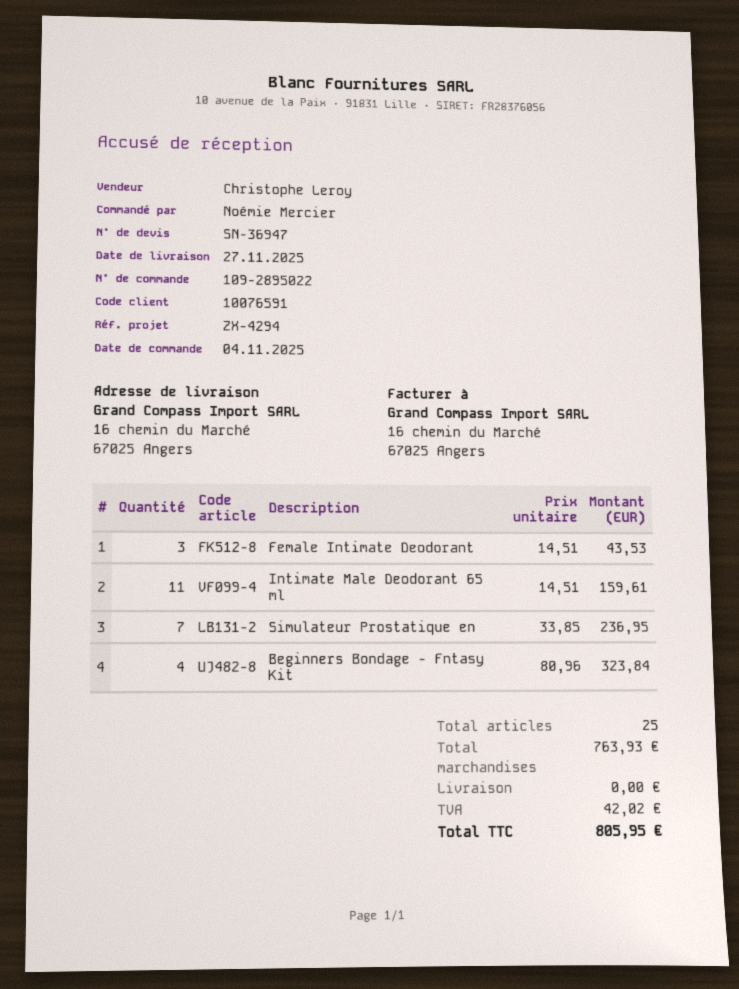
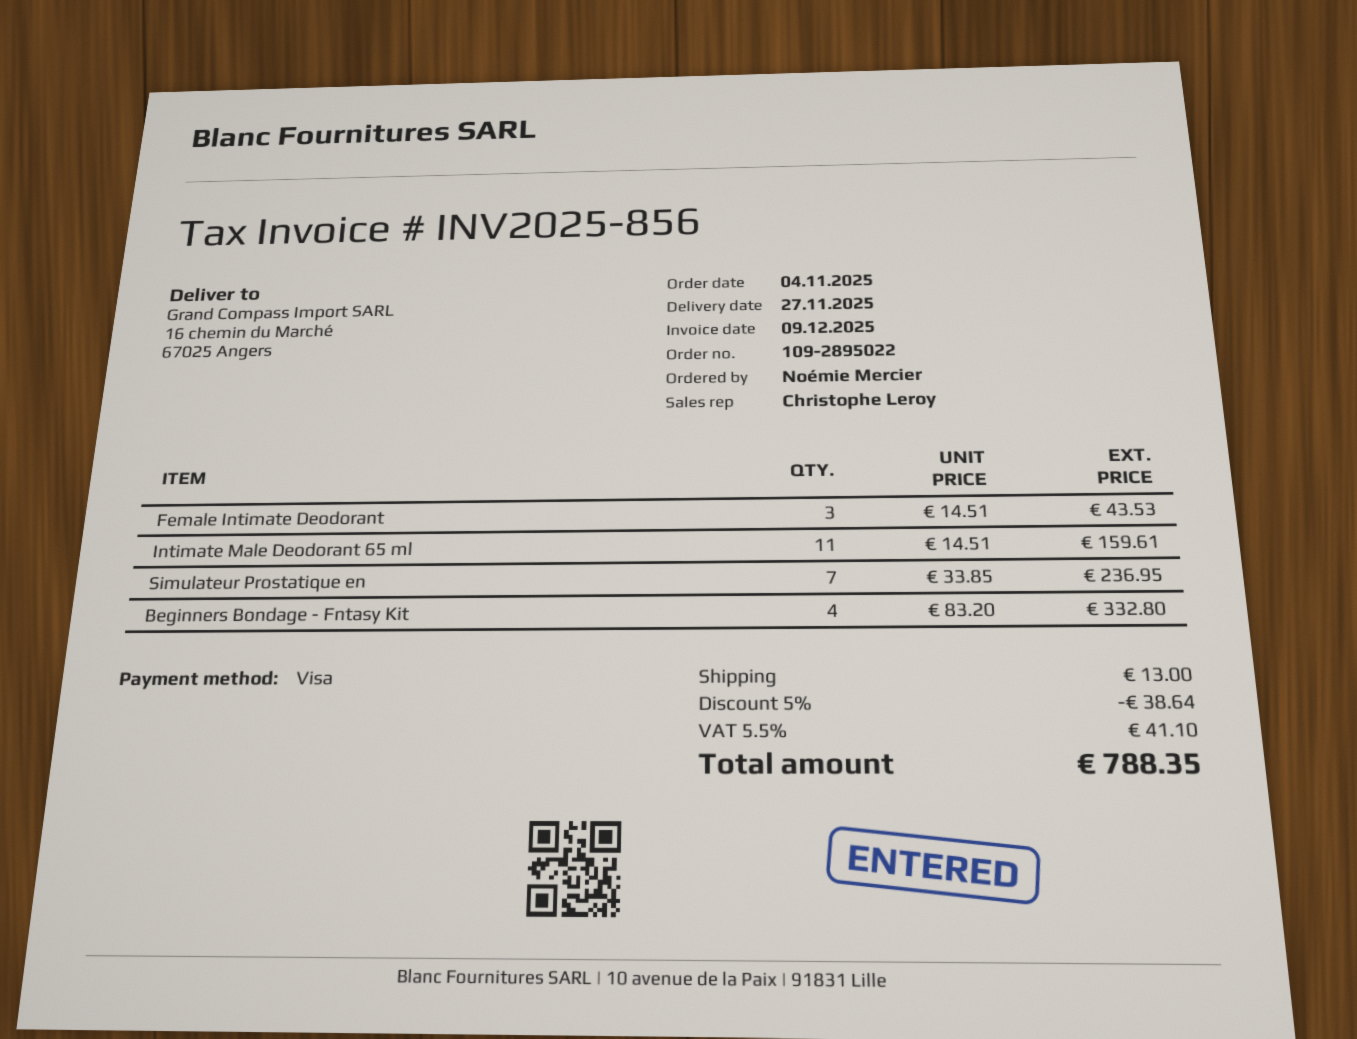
Beginners Bondage - Fntasy Kit: 4 x 80.96 = 323.84 -> 4 x 83.20 = 332.80
discount: none -> 5% = 38.64
shipping: 0.00 -> 13.00
tax: 42.02 -> 41.10
total: 805.95 -> 788.35

